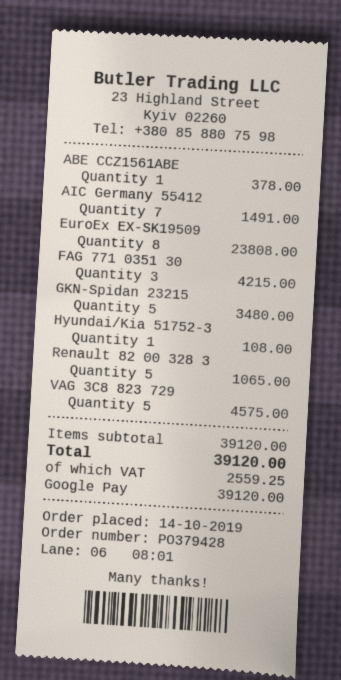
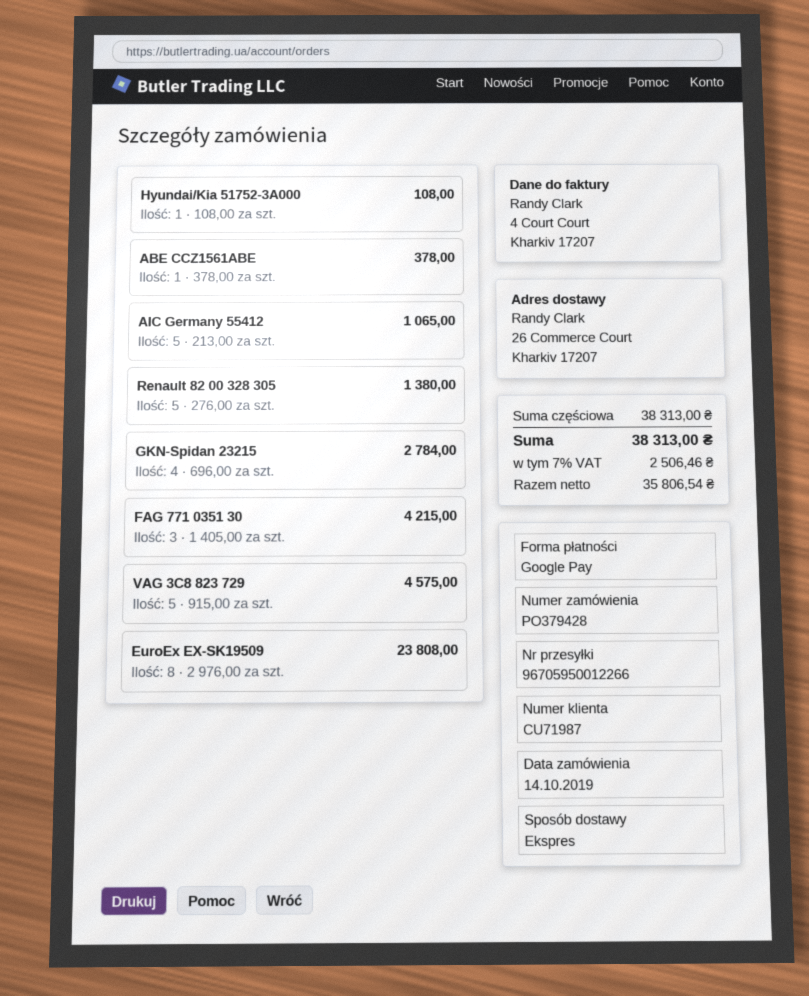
AIC Germany 55412: 7 for 1491.00 -> 5 for 1065.00
GKN-Spidan 23215: 5 for 3480.00 -> 4 for 2784.00
Renault 82 00 328 3: 5 for 1065.00 -> 5 for 1380.00
subtotal: 39120.00 -> 38313.00
tax: 2559.25 -> 2506.46
total: 39120.00 -> 38313.00

